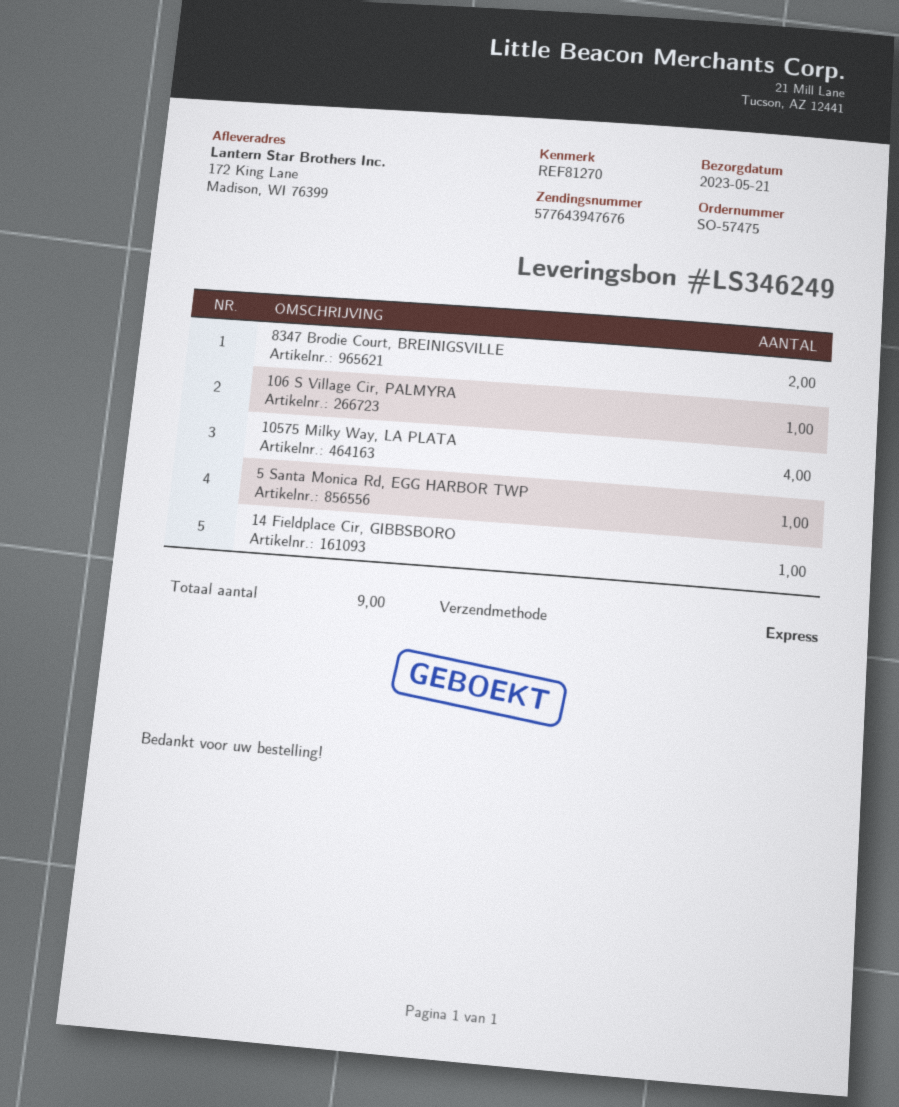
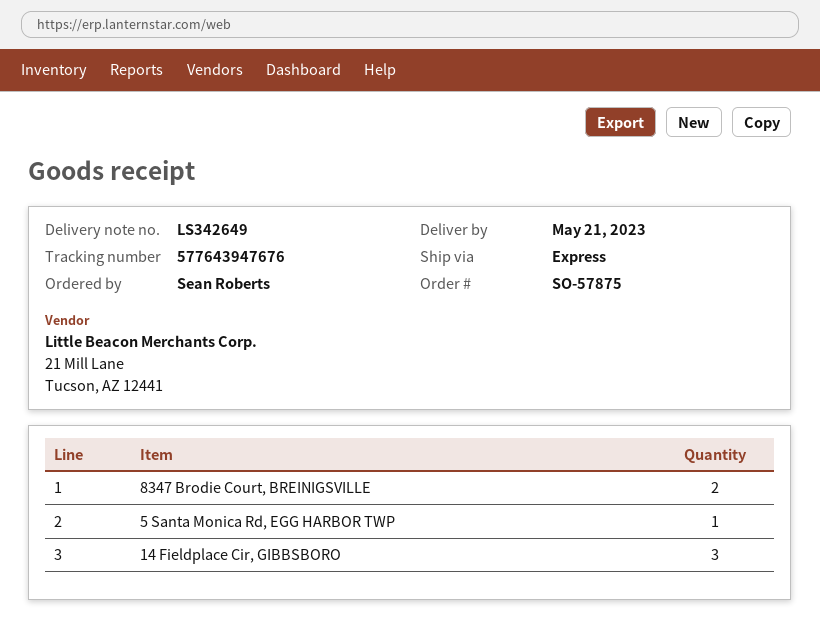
order number: SO-57475 -> SO-57875
delivery note number: LS346249 -> LS342649
106 S Village Cir, PALMYRA: 1 -> none
10575 Milky Way, LA PLATA: 4 -> none
14 Fieldplace Cir, GIBBSBORO: 1 -> 3

